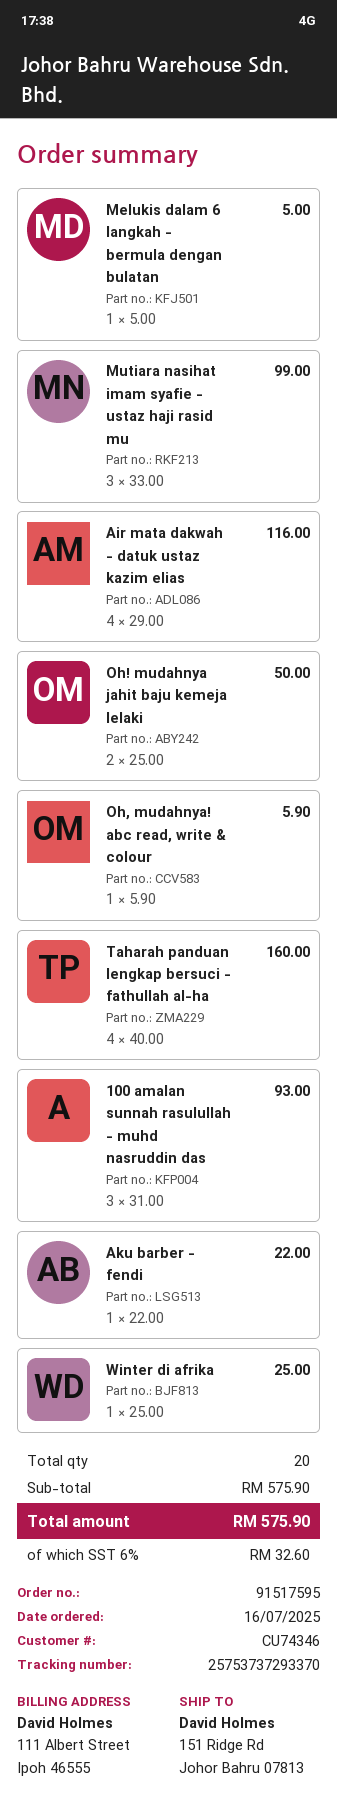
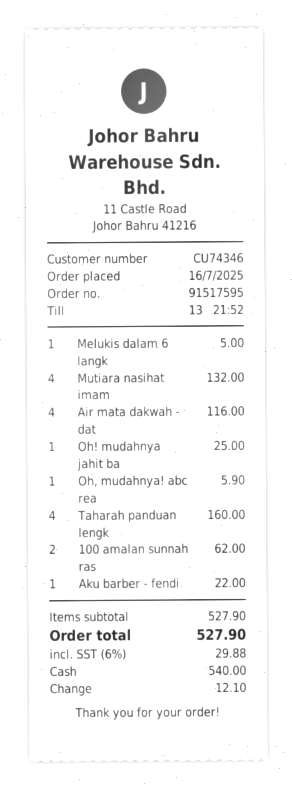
Mutiara nasihat imam syafie - ustaz haji rasid mu: 3 for 99.00 -> 4 for 132.00
Oh! mudahnya jahit baju kemeja lelaki: 2 for 50.00 -> 1 for 25.00
100 amalan sunnah rasulullah - muhd nasruddin das: 3 for 93.00 -> 2 for 62.00
Winter di afrika: 1 for 25.00 -> none
subtotal: 575.90 -> 527.90
tax: 6% = 32.60 -> 6% = 29.88
total: 575.90 -> 527.90

